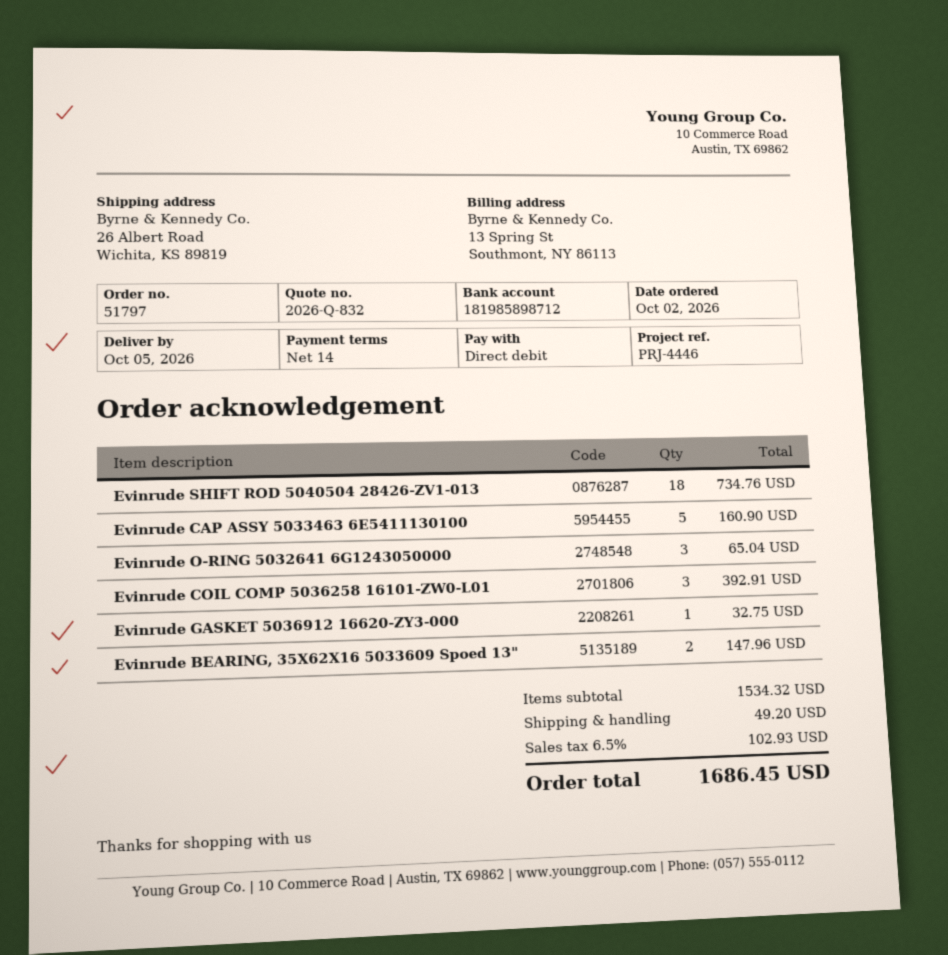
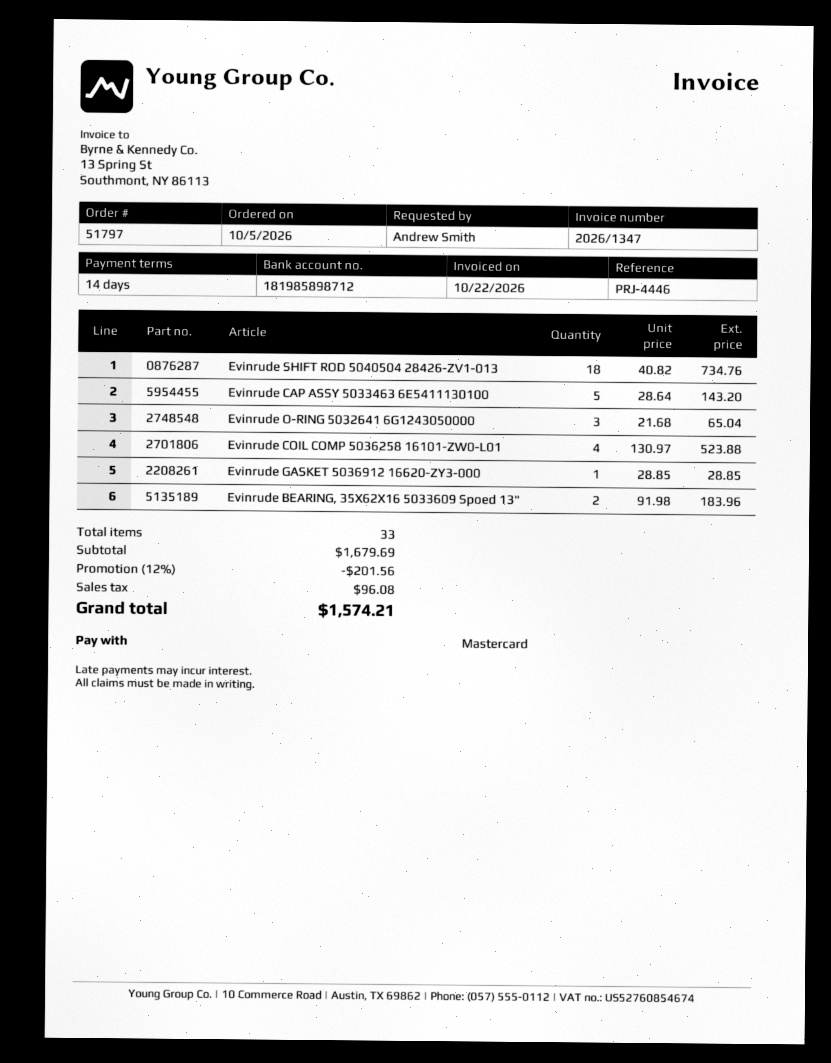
order date: 2026-10-02 -> 2026-10-05
payment method: direct debit -> Mastercard
Evinrude CAP ASSY 5033463 6E5411130100: 5 for 160.90 -> 5 for 143.20
Evinrude COIL COMP 5036258 16101-ZW0-L01: 3 for 392.91 -> 4 for 523.88
Evinrude GASKET 5036912 16620-ZY3-000: 1 for 32.75 -> 1 for 28.85
Evinrude BEARING, 35X62X16 5033609 Spoed 13": 2 for 147.96 -> 2 for 183.96
subtotal: 1534.32 -> 1679.69
discount: none -> 12% = 201.56
shipping: 49.20 -> none
tax: 102.93 -> 96.08
total: 1686.45 -> 1574.21

